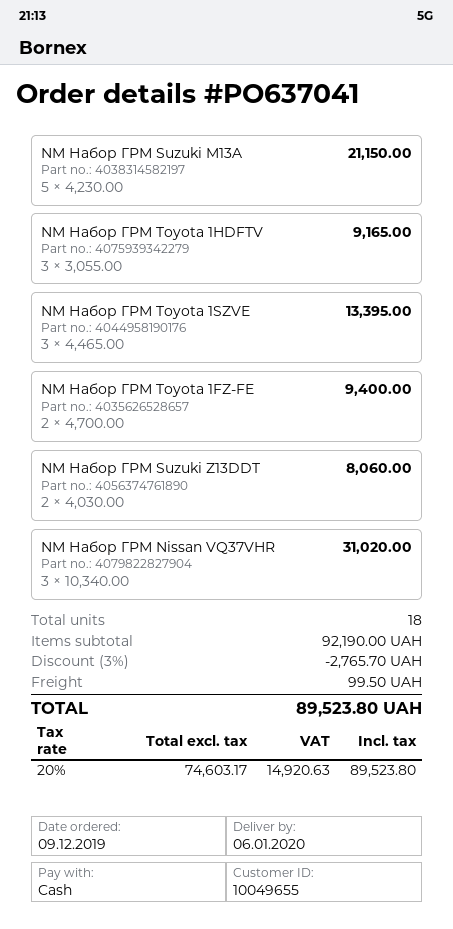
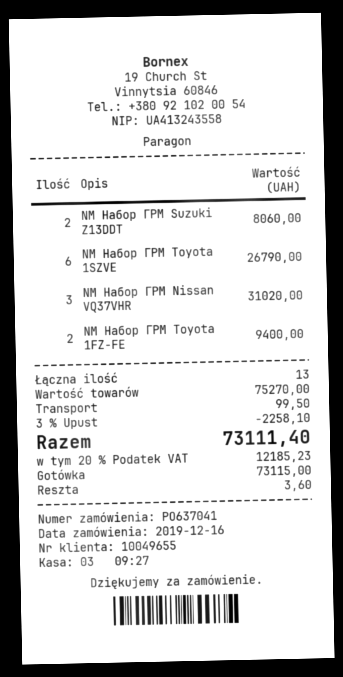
order date: 2019-12-09 -> 2019-12-16
NM Набор ГРМ Suzuki M13A: 5 for 21150.00 -> none
NM Набор ГРМ Toyota 1HDFTV: 3 for 9165.00 -> none
NM Набор ГРМ Toyota 1SZVE: 3 for 13395.00 -> 6 for 26790.00
total quantity: 18 -> 13
subtotal: 92190.00 -> 75270.00
discount: 3% = 2765.70 -> 3% = 2258.10
tax: 20% = 14920.63 -> 20% = 12185.23
total: 89523.80 -> 73111.40

